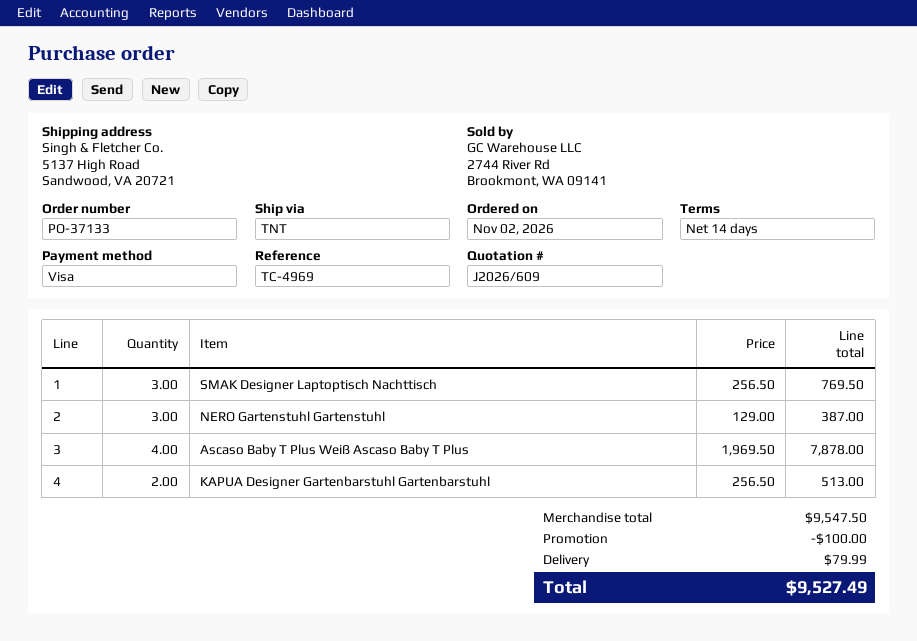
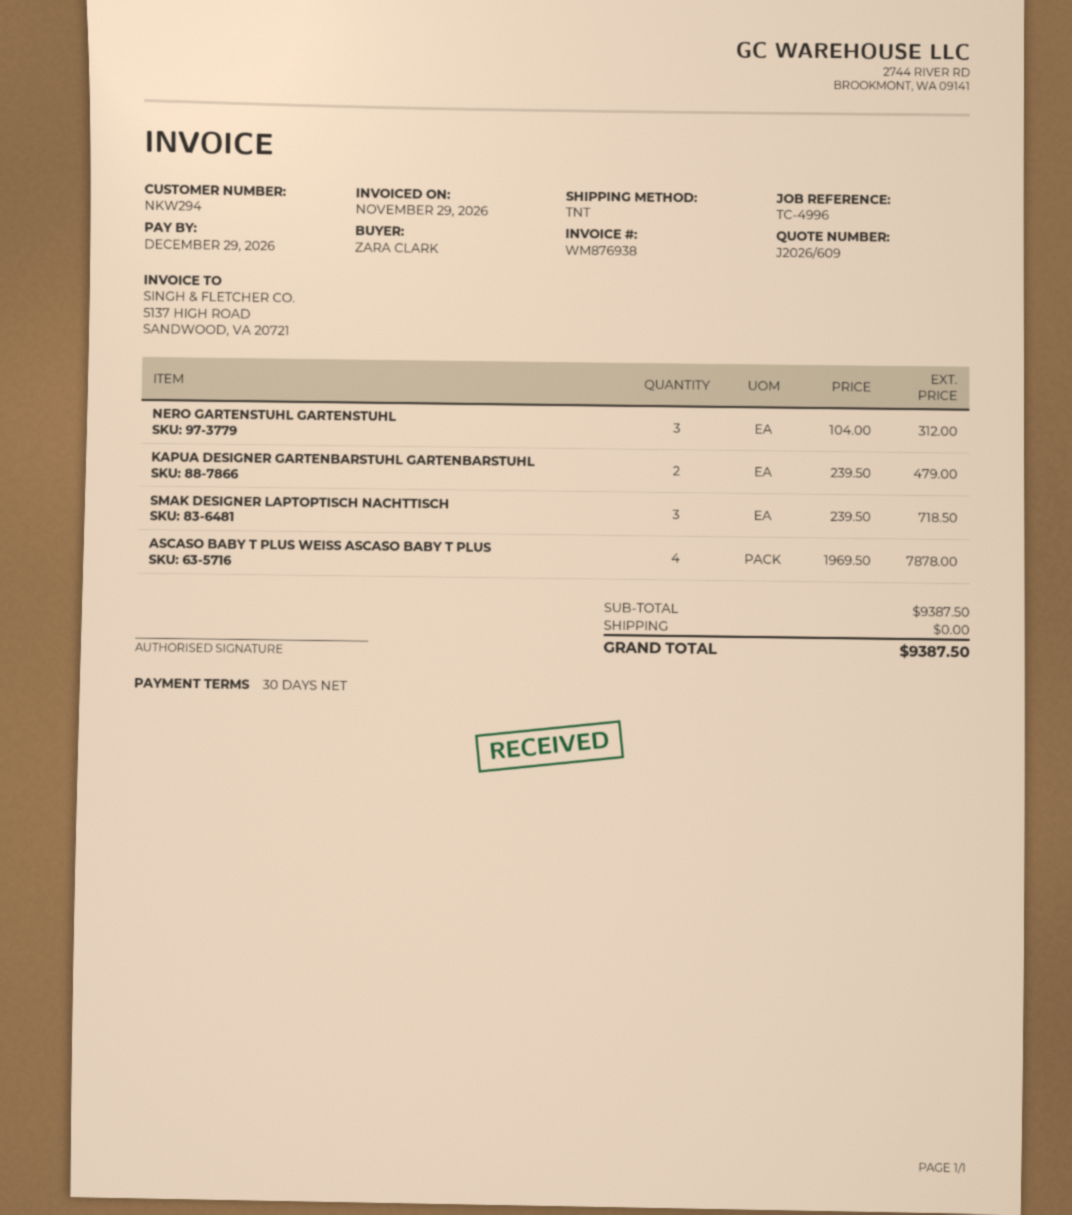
payment terms: 14 days -> 30 days
reference: TC-4969 -> TC-4996
SMAK Designer Laptoptisch Nachttisch: 3 x 256.50 = 769.50 -> 3 x 239.50 = 718.50
NERO Gartenstuhl Gartenstuhl: 3 x 129.00 = 387.00 -> 3 x 104.00 = 312.00
KAPUA Designer Gartenbarstuhl Gartenbarstuhl: 2 x 256.50 = 513.00 -> 2 x 239.50 = 479.00
subtotal: 9547.50 -> 9387.50
discount: 100.00 -> none
shipping: 79.99 -> 0.00
total: 9527.49 -> 9387.50

